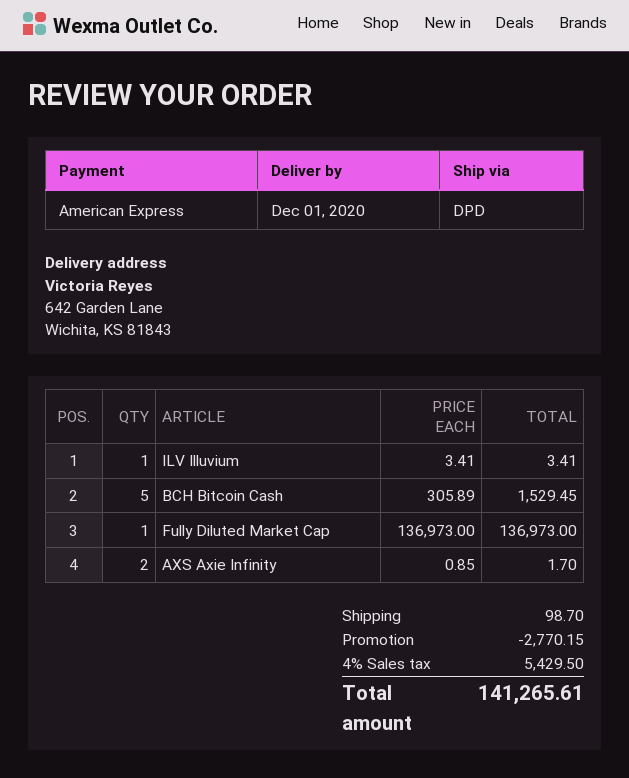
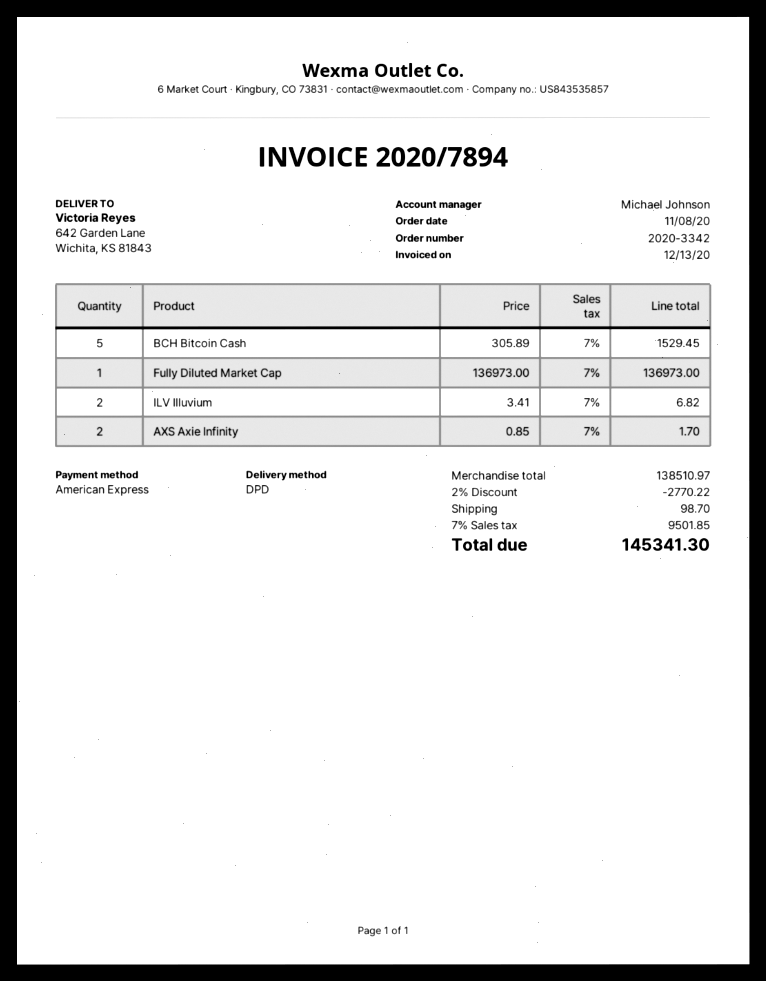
ILV Illuvium: 1 x 3.41 = 3.41 -> 2 x 3.41 = 6.82
discount: 2770.15 -> 2770.22
tax: 4% = 5429.50 -> 7% = 9501.85
total: 141265.61 -> 145341.30

